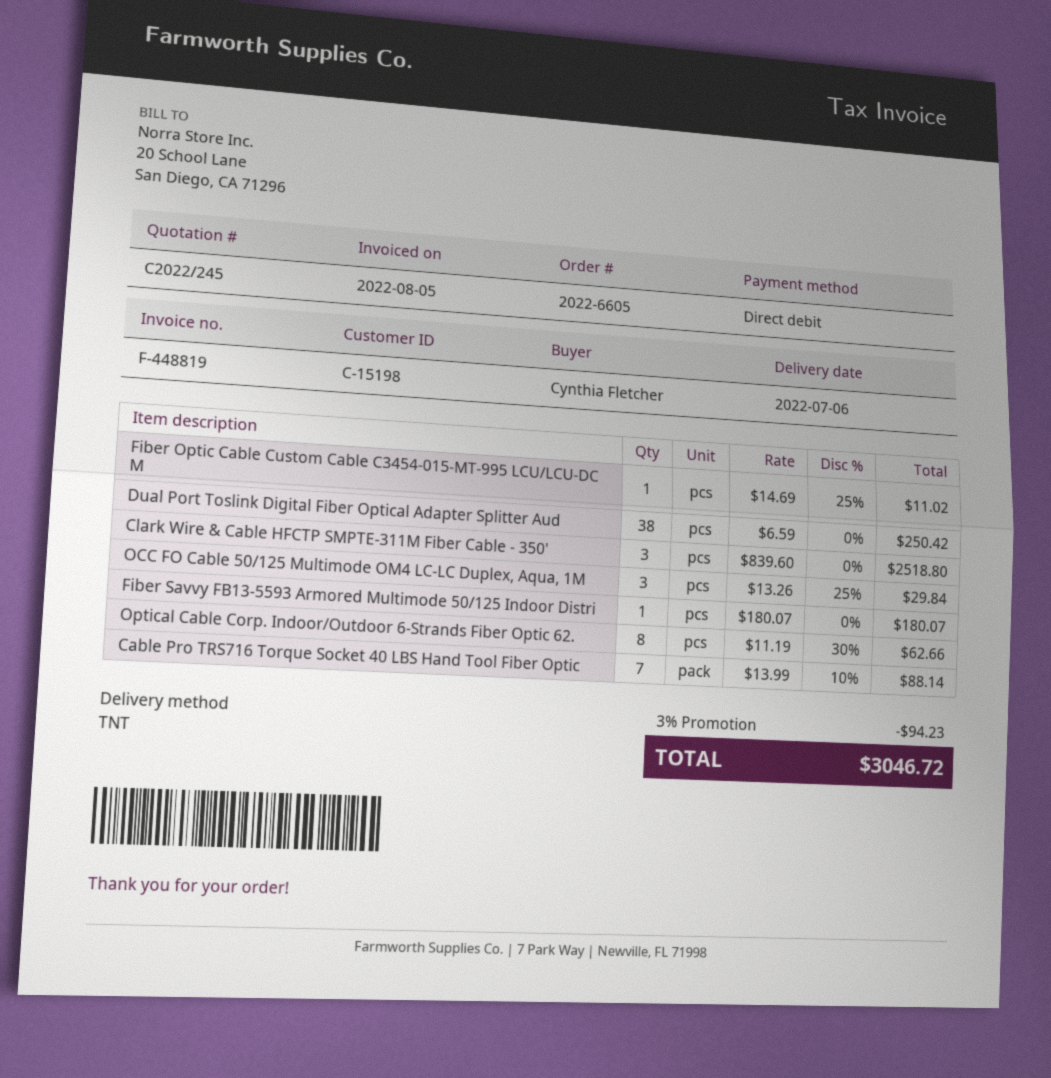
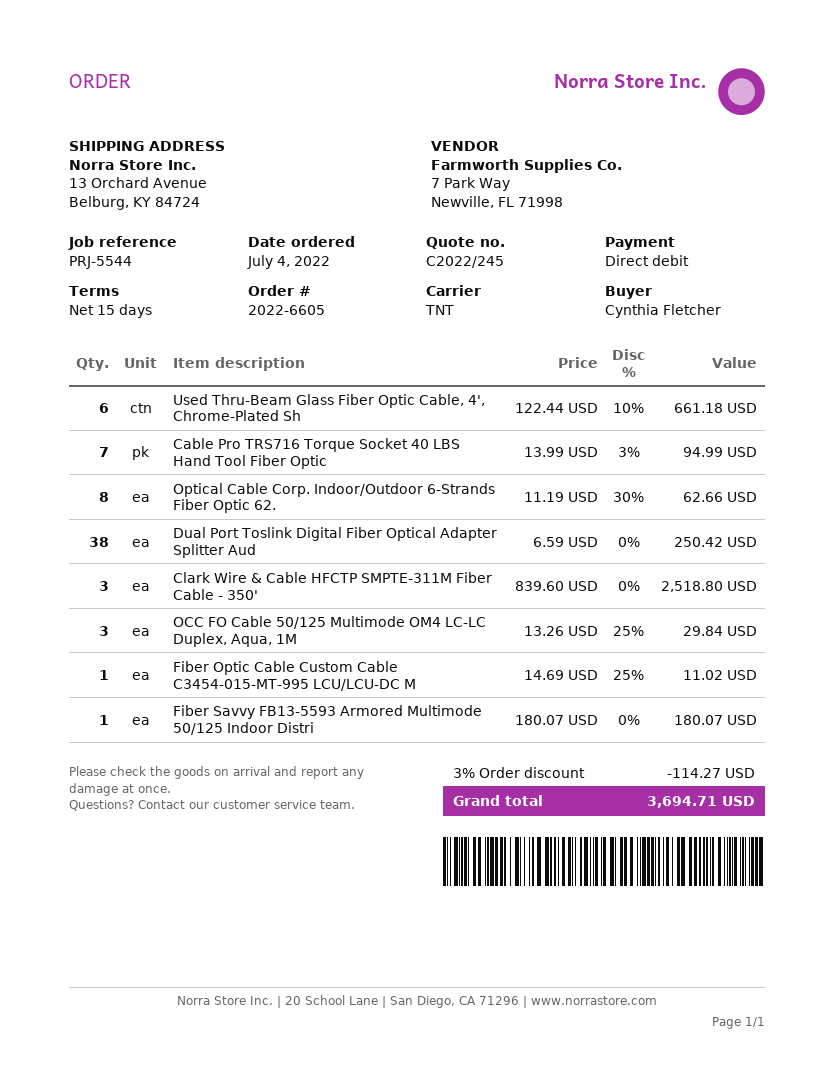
Cable Pro TRS716 Torque Socket 40 LBS Hand Tool Fiber Optic: 7 x 13.99 - 10% = 88.14 -> 7 x 13.99 - 3% = 94.99
Used Thru-Beam Glass Fiber Optic Cable, 4', Chrome-Plated Sh: none -> 6 x 122.44 - 10% = 661.18
discount: 3% = 94.23 -> 3% = 114.27
total: 3046.72 -> 3694.71

